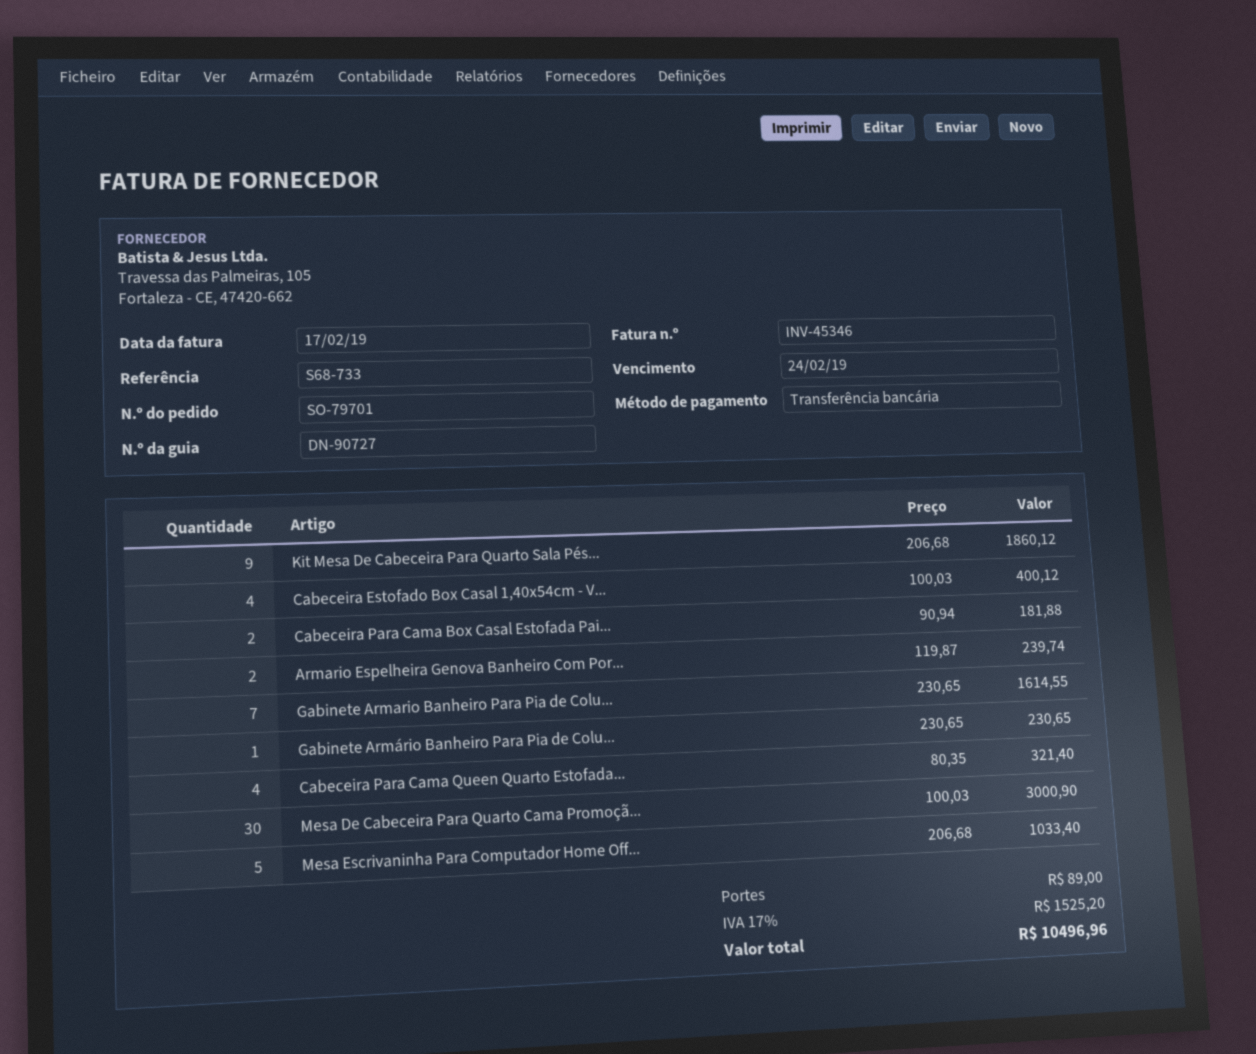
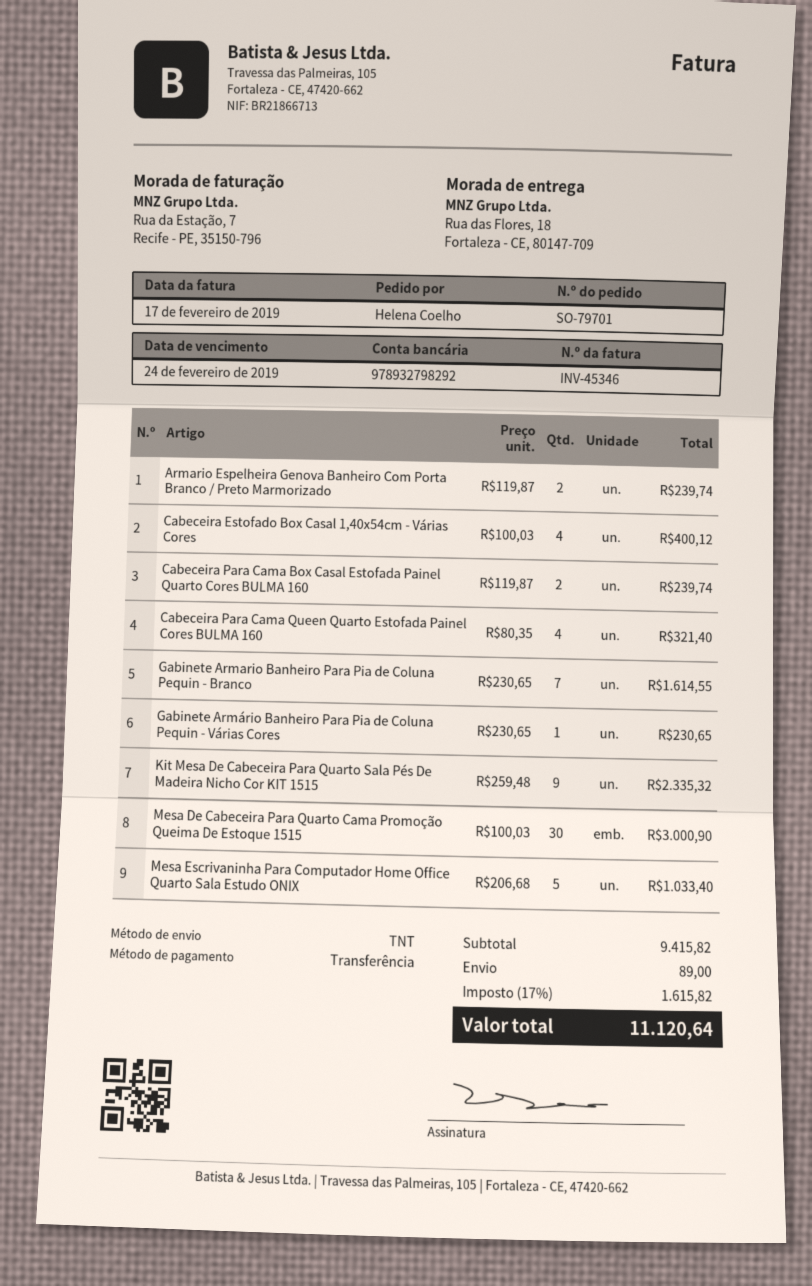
Kit Mesa De Cabeceira Para Quarto Sala Pés...: 9 x 206.68 = 1860.12 -> 9 x 259.48 = 2335.32
Cabeceira Para Cama Box Casal Estofada Pai...: 2 x 90.94 = 181.88 -> 2 x 119.87 = 239.74
tax: 17% = 1525.20 -> 17% = 1615.82
total: 10496.96 -> 11120.64

